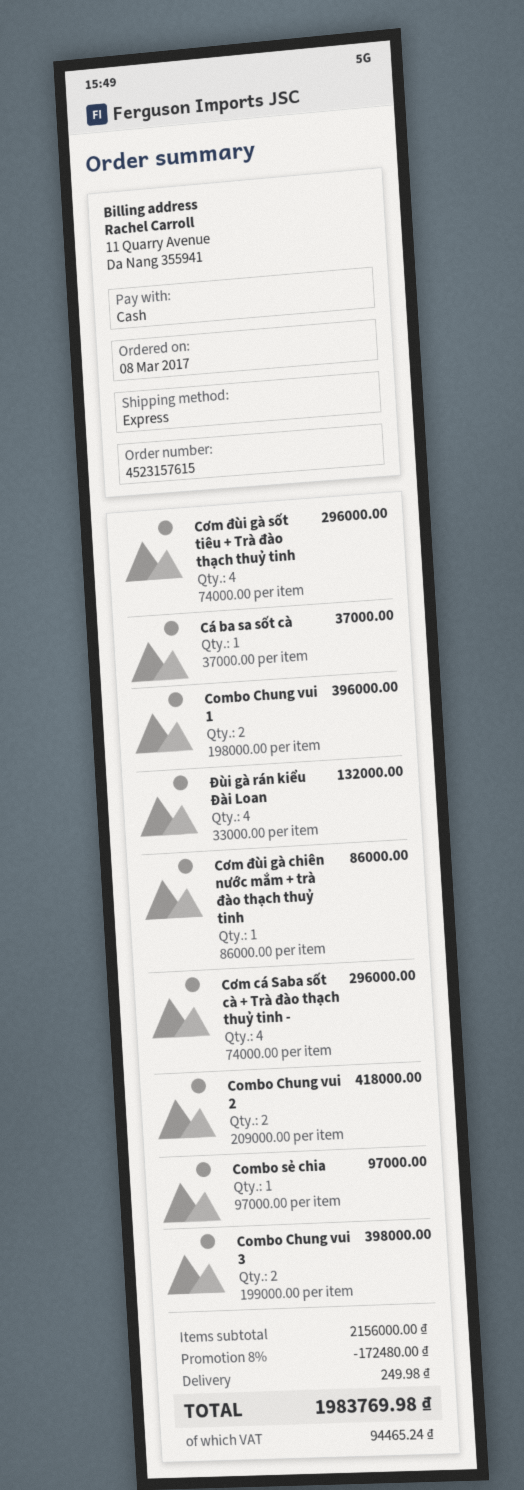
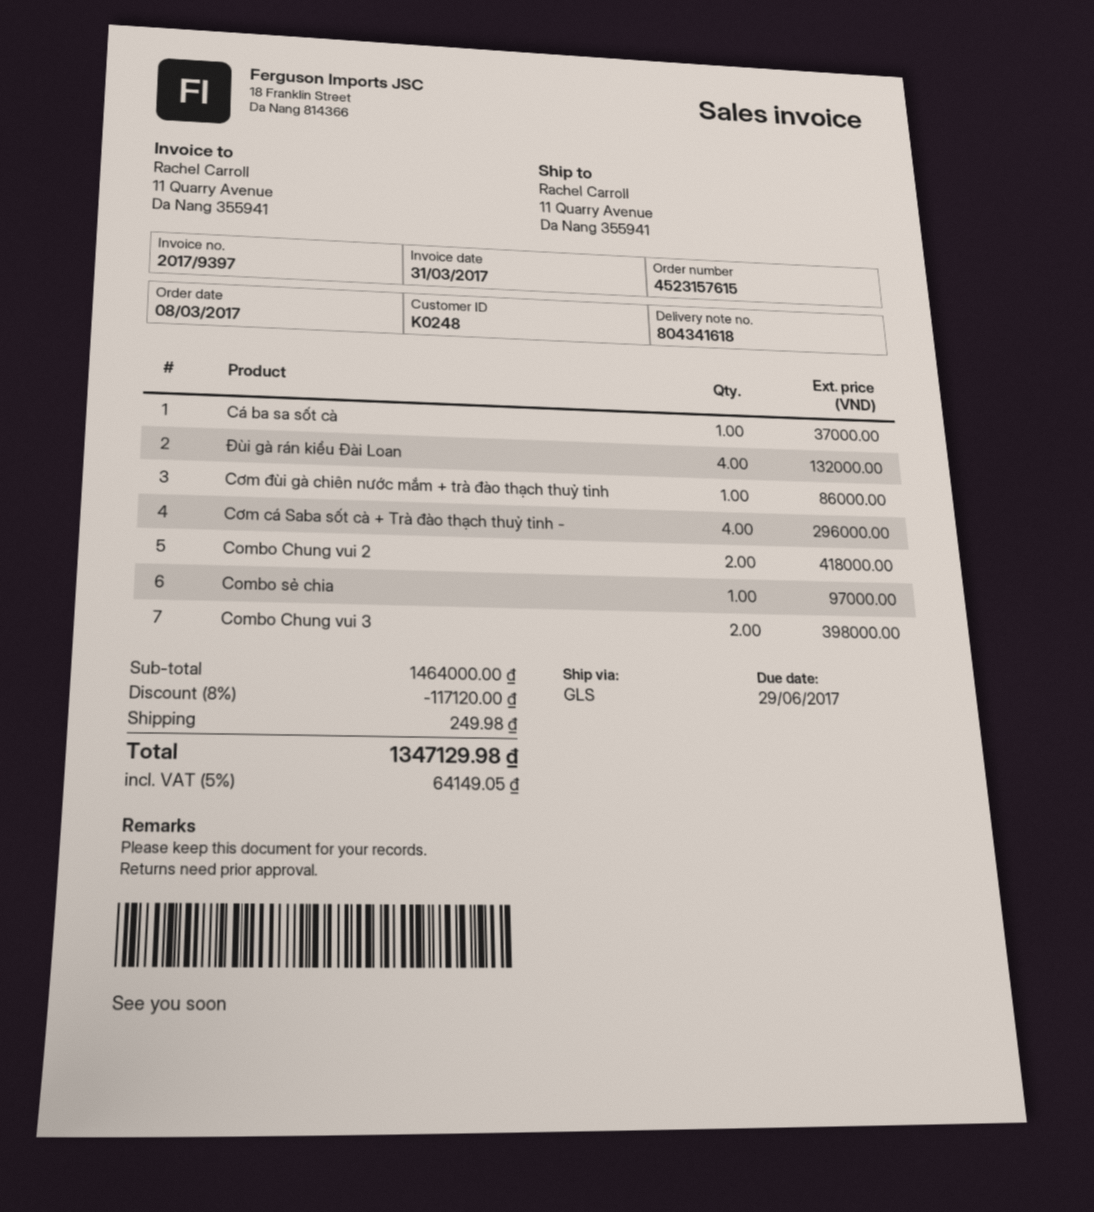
shipping method: express -> GLS
Cơm đùi gà sốt tiêu + Trà đào thạch thuỷ tinh: 4 for 296000.00 -> none
Combo Chung vui 1: 2 for 396000.00 -> none
subtotal: 2156000.00 -> 1464000.00
discount: 8% = 172480.00 -> 8% = 117120.00
tax: 94465.24 -> 64149.05
total: 1983769.98 -> 1347129.98

